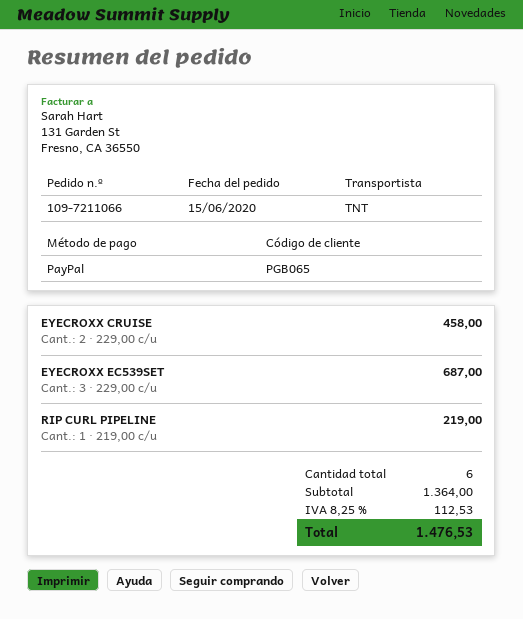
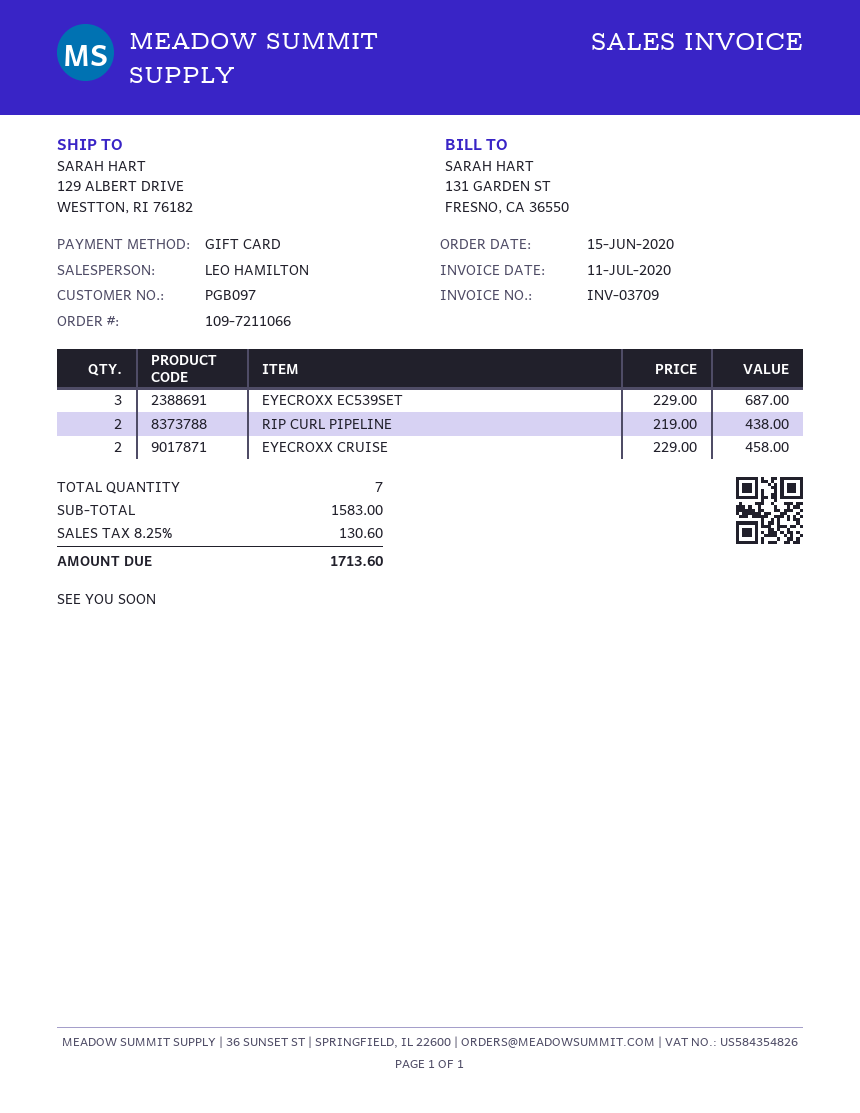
customer number: PGB065 -> PGB097
payment method: PayPal -> gift card
RIP CURL PIPELINE: 1 x 219.00 = 219.00 -> 2 x 219.00 = 438.00
total quantity: 6 -> 7
subtotal: 1364.00 -> 1583.00
tax: 8.25% = 112.53 -> 8.25% = 130.60
total: 1476.53 -> 1713.60

